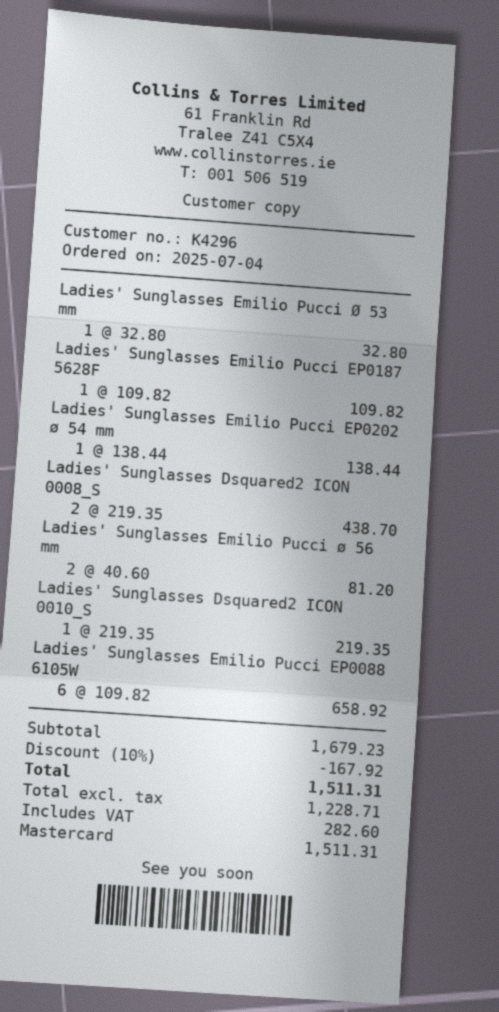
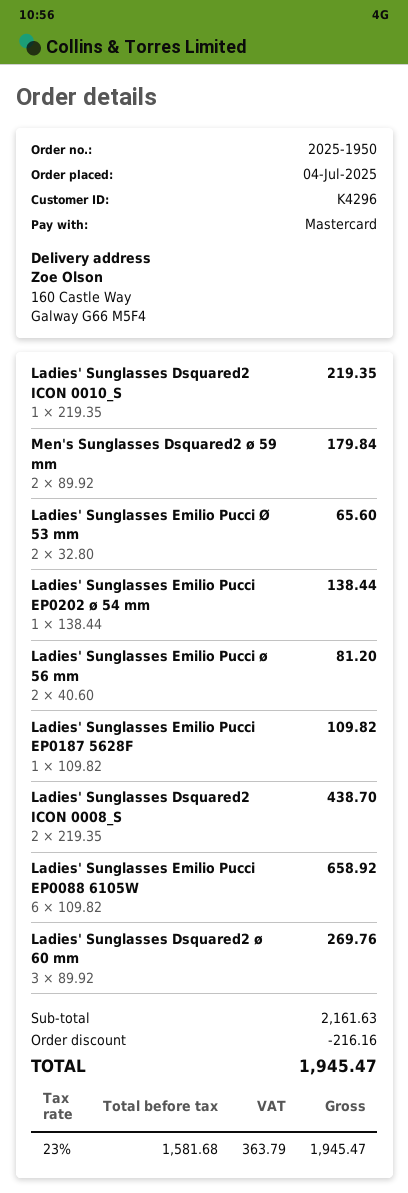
Ladies' Sunglasses Emilio Pucci Ø 53 mm: 1 x 32.80 = 32.80 -> 2 x 32.80 = 65.60
Men's Sunglasses Dsquared2 ø 59 mm: none -> 2 x 89.92 = 179.84
Ladies' Sunglasses Dsquared2 ø 60 mm: none -> 3 x 89.92 = 269.76
subtotal: 1679.23 -> 2161.63
discount: 167.92 -> 216.16
net: 1228.71 -> 1581.68
tax: 282.60 -> 363.79
total: 1511.31 -> 1945.47

